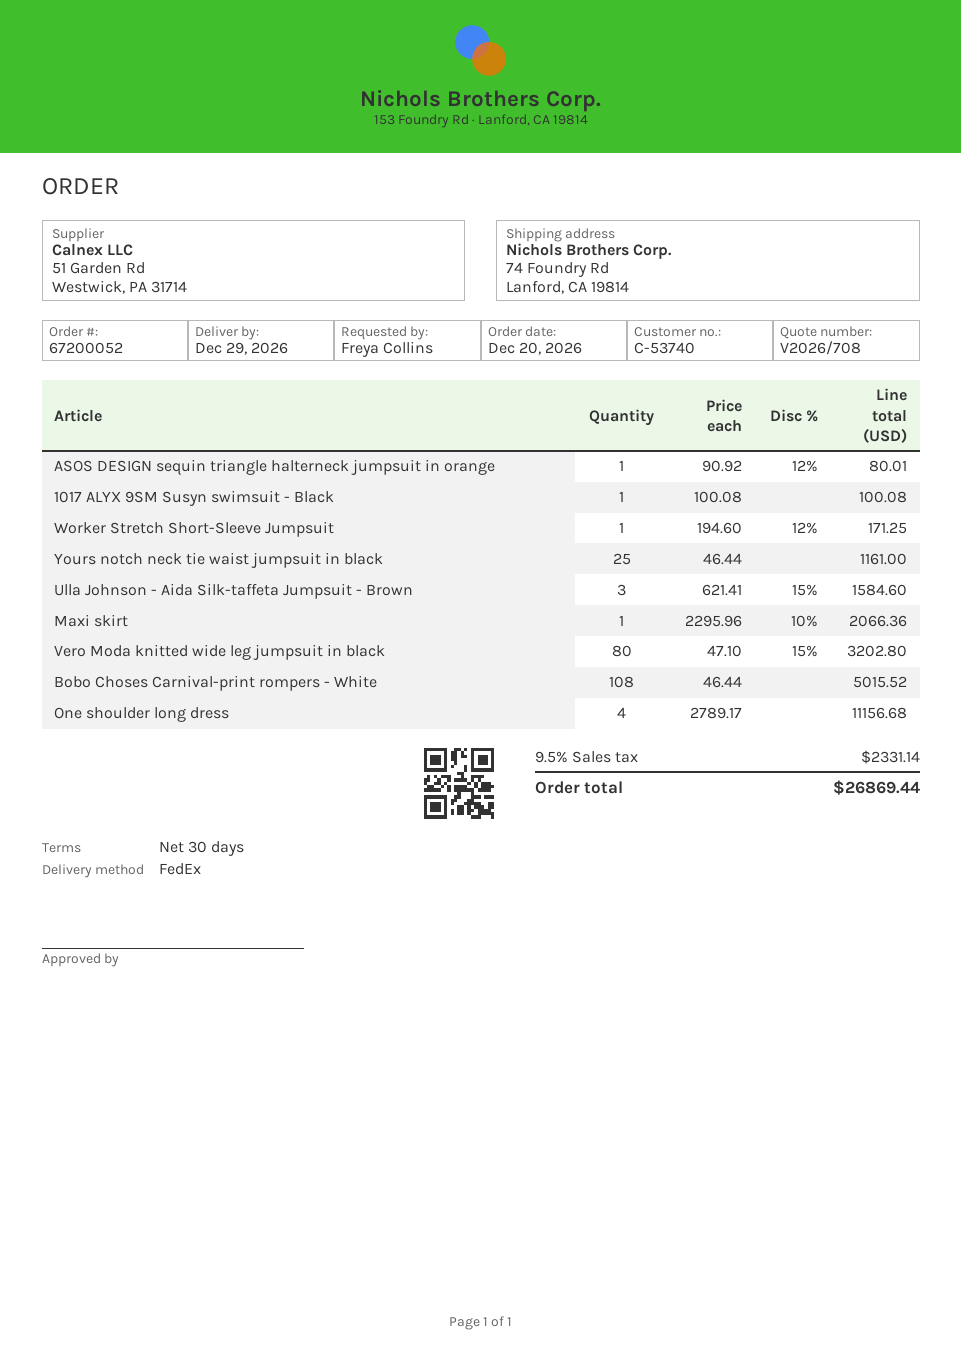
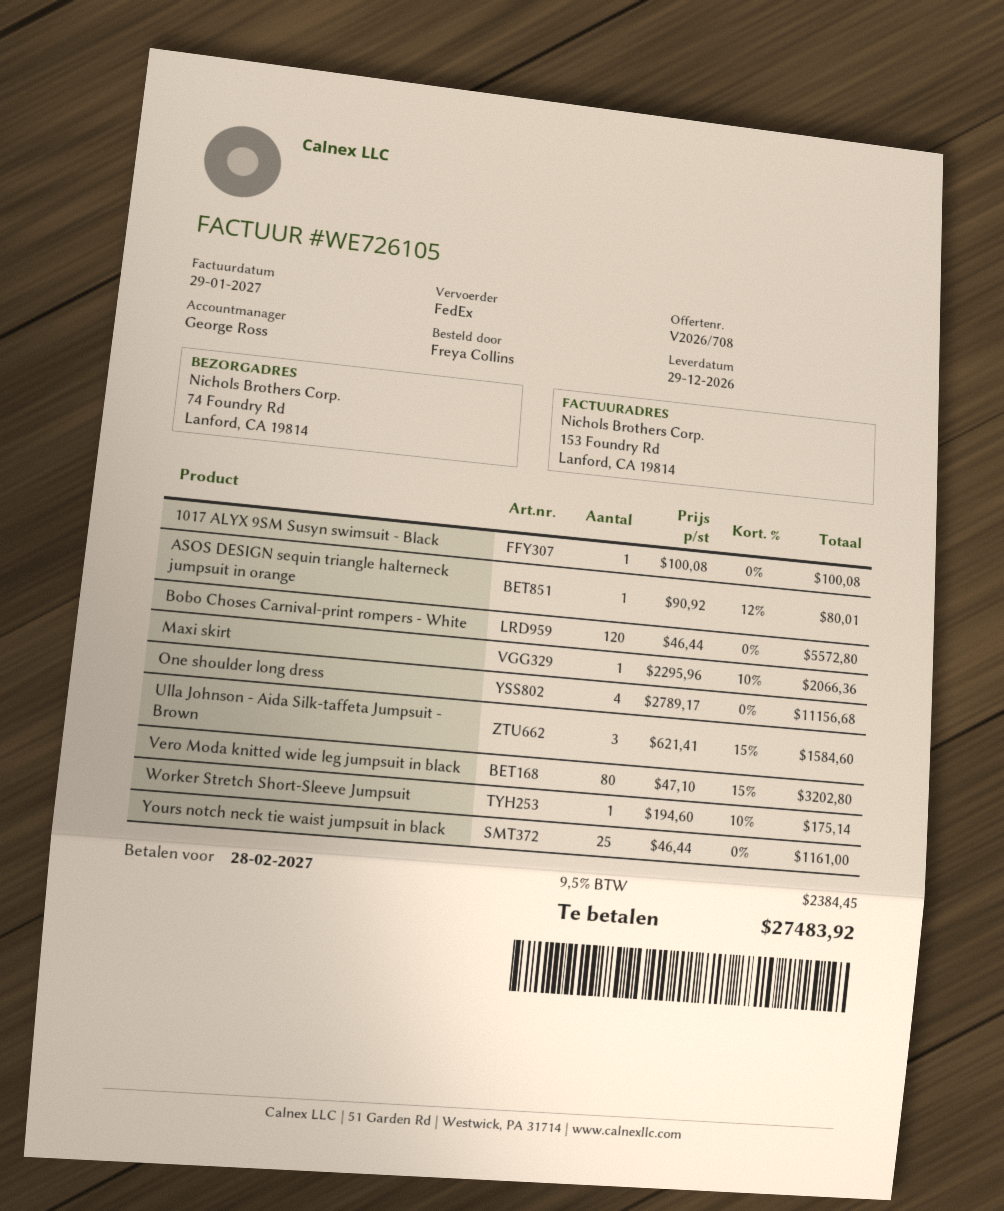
Worker Stretch Short-Sleeve Jumpsuit: 1 x 194.60 - 12% = 171.25 -> 1 x 194.60 - 10% = 175.14
Bobo Choses Carnival-print rompers - White: 108 x 46.44 = 5015.52 -> 120 x 46.44 = 5572.80
tax: 9.5% = 2331.14 -> 9.5% = 2384.45
total: 26869.44 -> 27483.92

